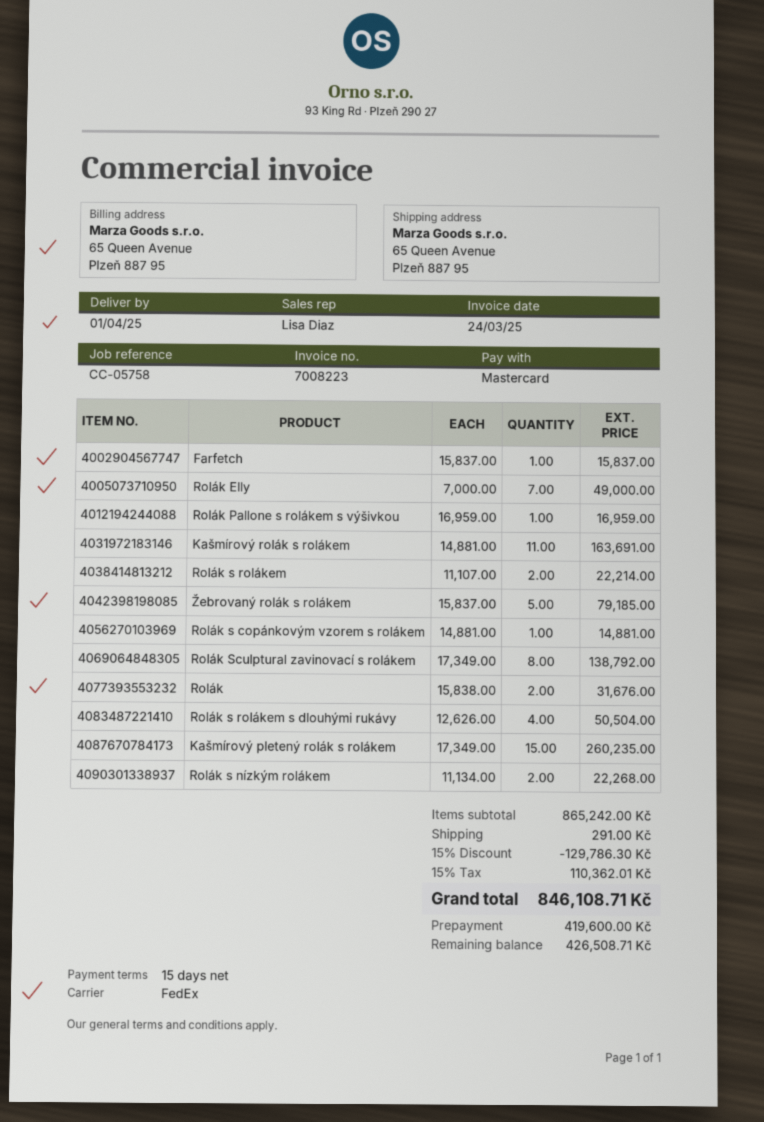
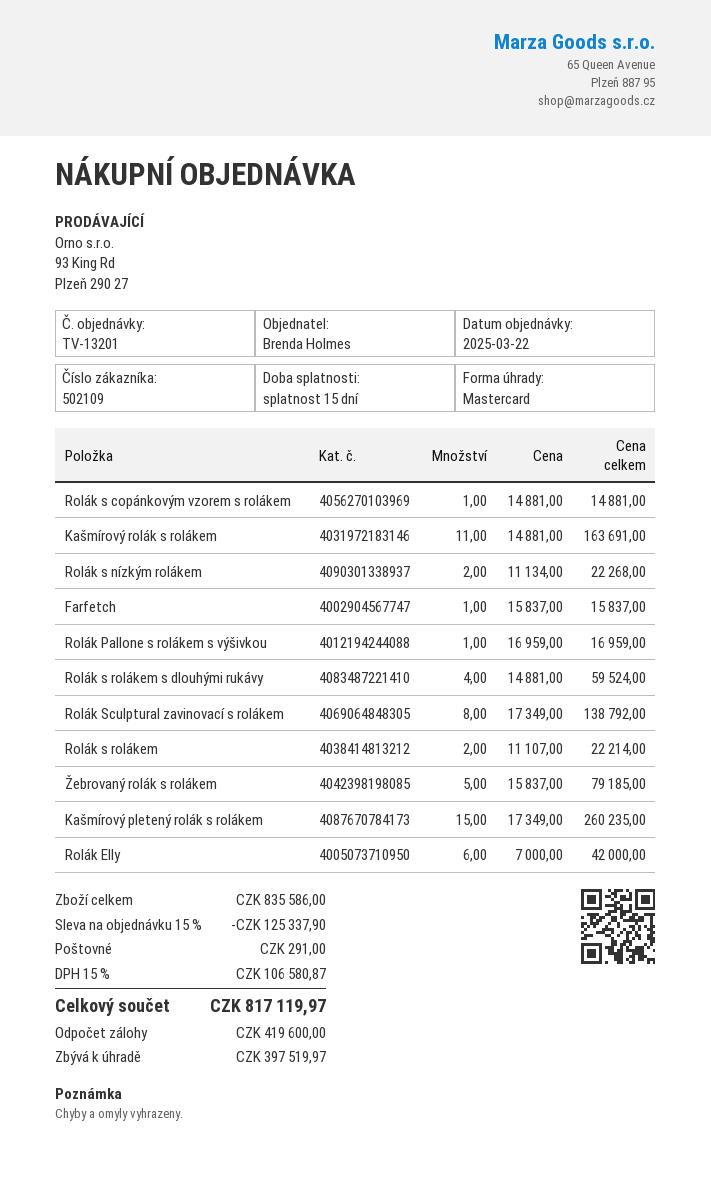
Rolák Elly: 7 x 7000.00 = 49000.00 -> 6 x 7000.00 = 42000.00
Rolák: 2 x 15838.00 = 31676.00 -> none
Rolák s rolákem s dlouhými rukávy: 4 x 12626.00 = 50504.00 -> 4 x 14881.00 = 59524.00
subtotal: 865242.00 -> 835586.00
discount: 15% = 129786.30 -> 15% = 125337.90
tax: 15% = 110362.01 -> 15% = 106580.87
total: 846108.71 -> 817119.97
balance: 426508.71 -> 397519.97

